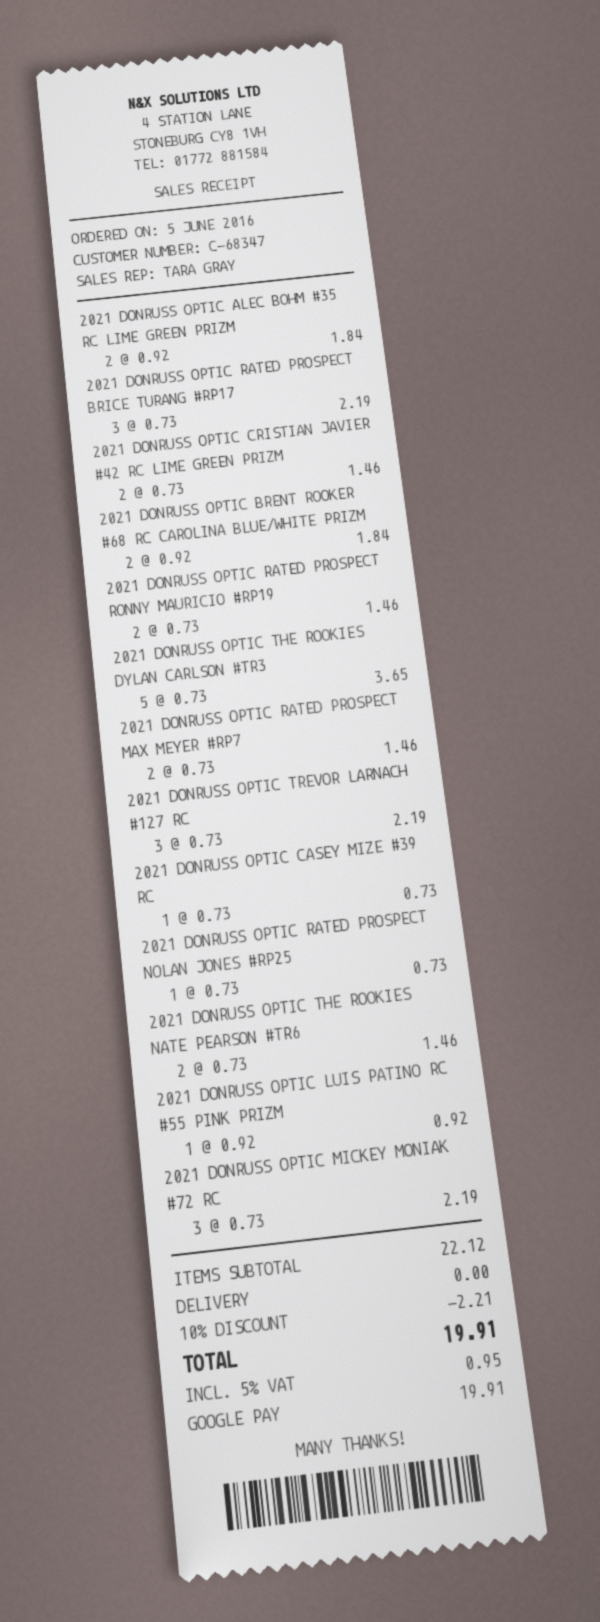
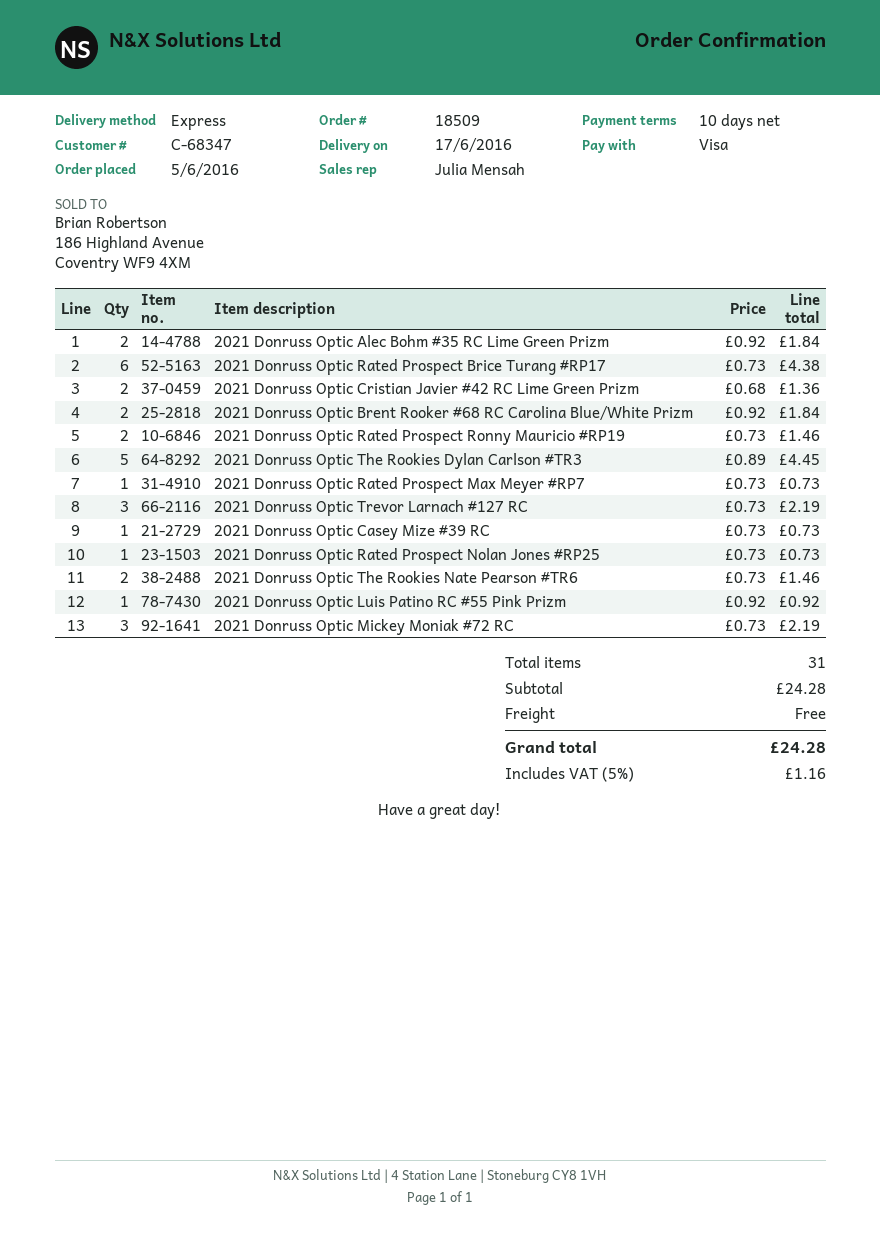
sales rep: TARA GRAY -> Julia Mensah
payment method: Google Pay -> Visa
2021 DONRUSS OPTIC RATED PROSPECT BRICE TURANG #RP17: 3 x 0.73 = 2.19 -> 6 x 0.73 = 4.38
2021 DONRUSS OPTIC CRISTIAN JAVIER #42 RC LIME GREEN PRIZM: 2 x 0.73 = 1.46 -> 2 x 0.68 = 1.36
2021 DONRUSS OPTIC THE ROOKIES DYLAN CARLSON #TR3: 5 x 0.73 = 3.65 -> 5 x 0.89 = 4.45
2021 DONRUSS OPTIC RATED PROSPECT MAX MEYER #RP7: 2 x 0.73 = 1.46 -> 1 x 0.73 = 0.73
subtotal: 22.12 -> 24.28
discount: 10% = 2.21 -> none
tax: 5% = 0.95 -> 5% = 1.16
total: 19.91 -> 24.28

